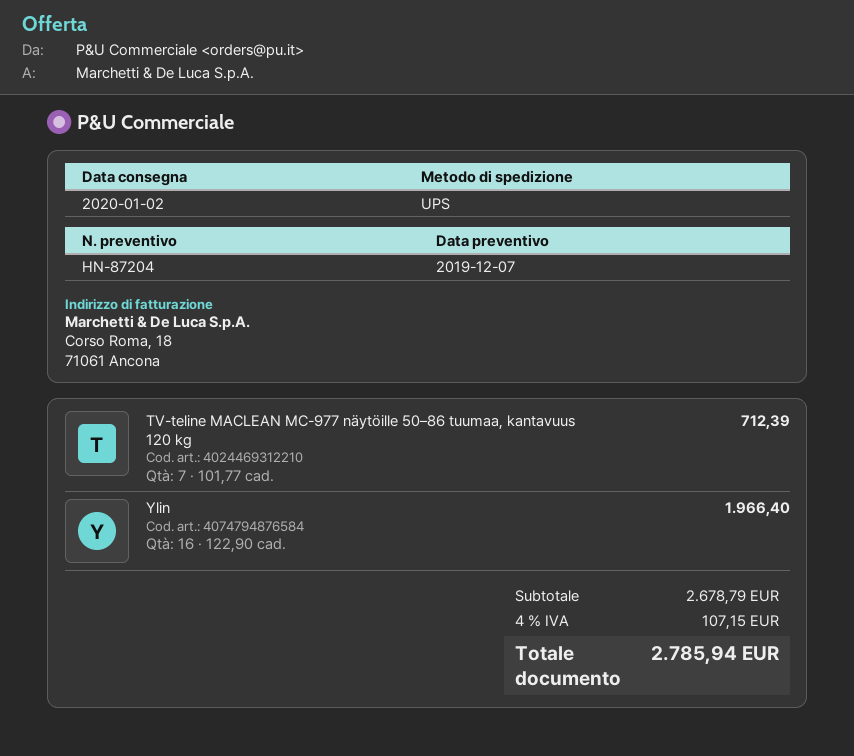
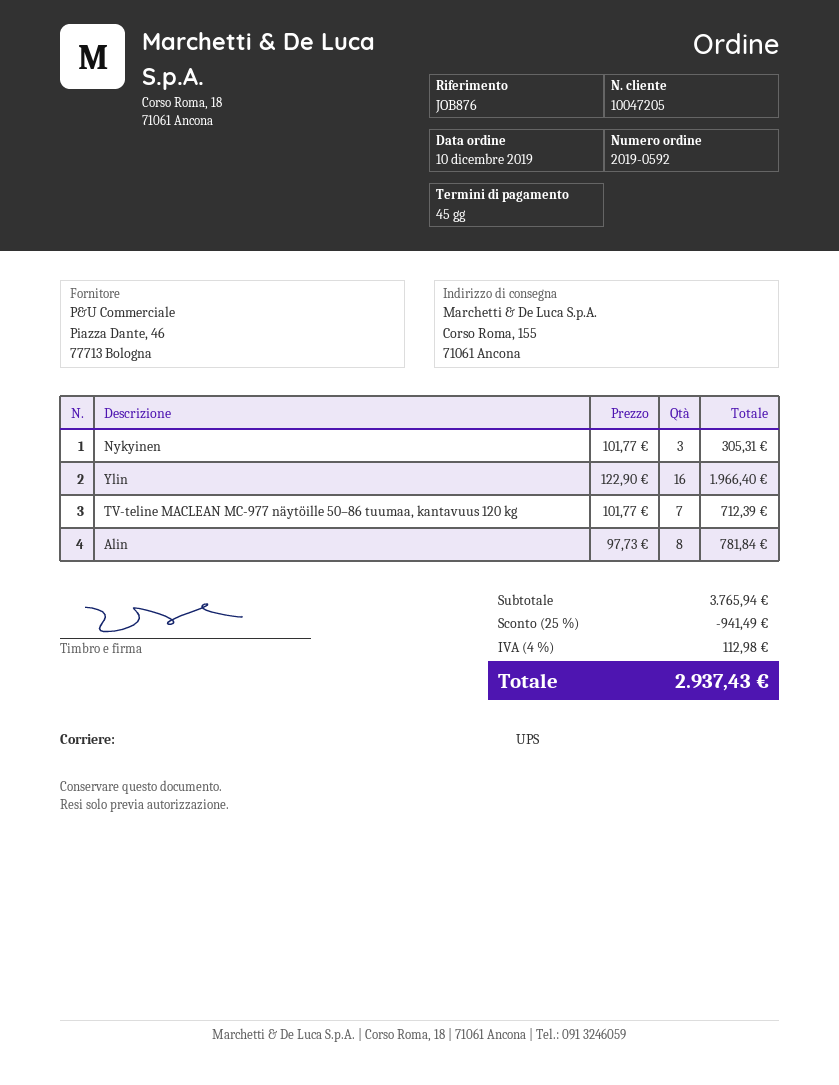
Nykyinen: none -> 3 x 101.77 = 305.31
Alin: none -> 8 x 97.73 = 781.84
subtotal: 2678.79 -> 3765.94
discount: none -> 25% = 941.49
tax: 4% = 107.15 -> 4% = 112.98
total: 2785.94 -> 2937.43

